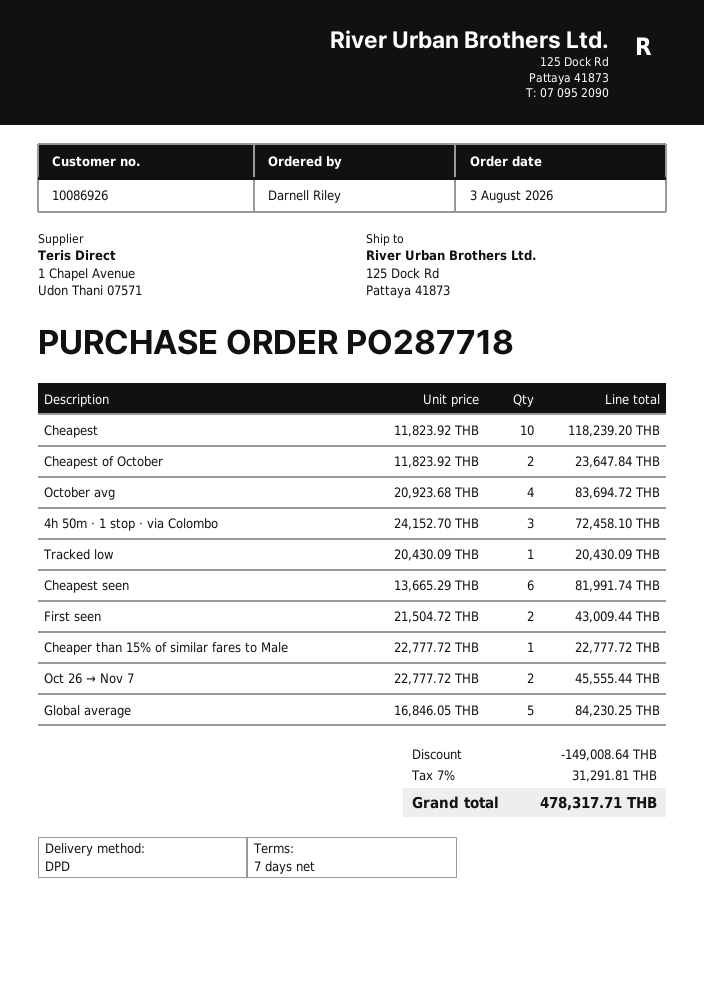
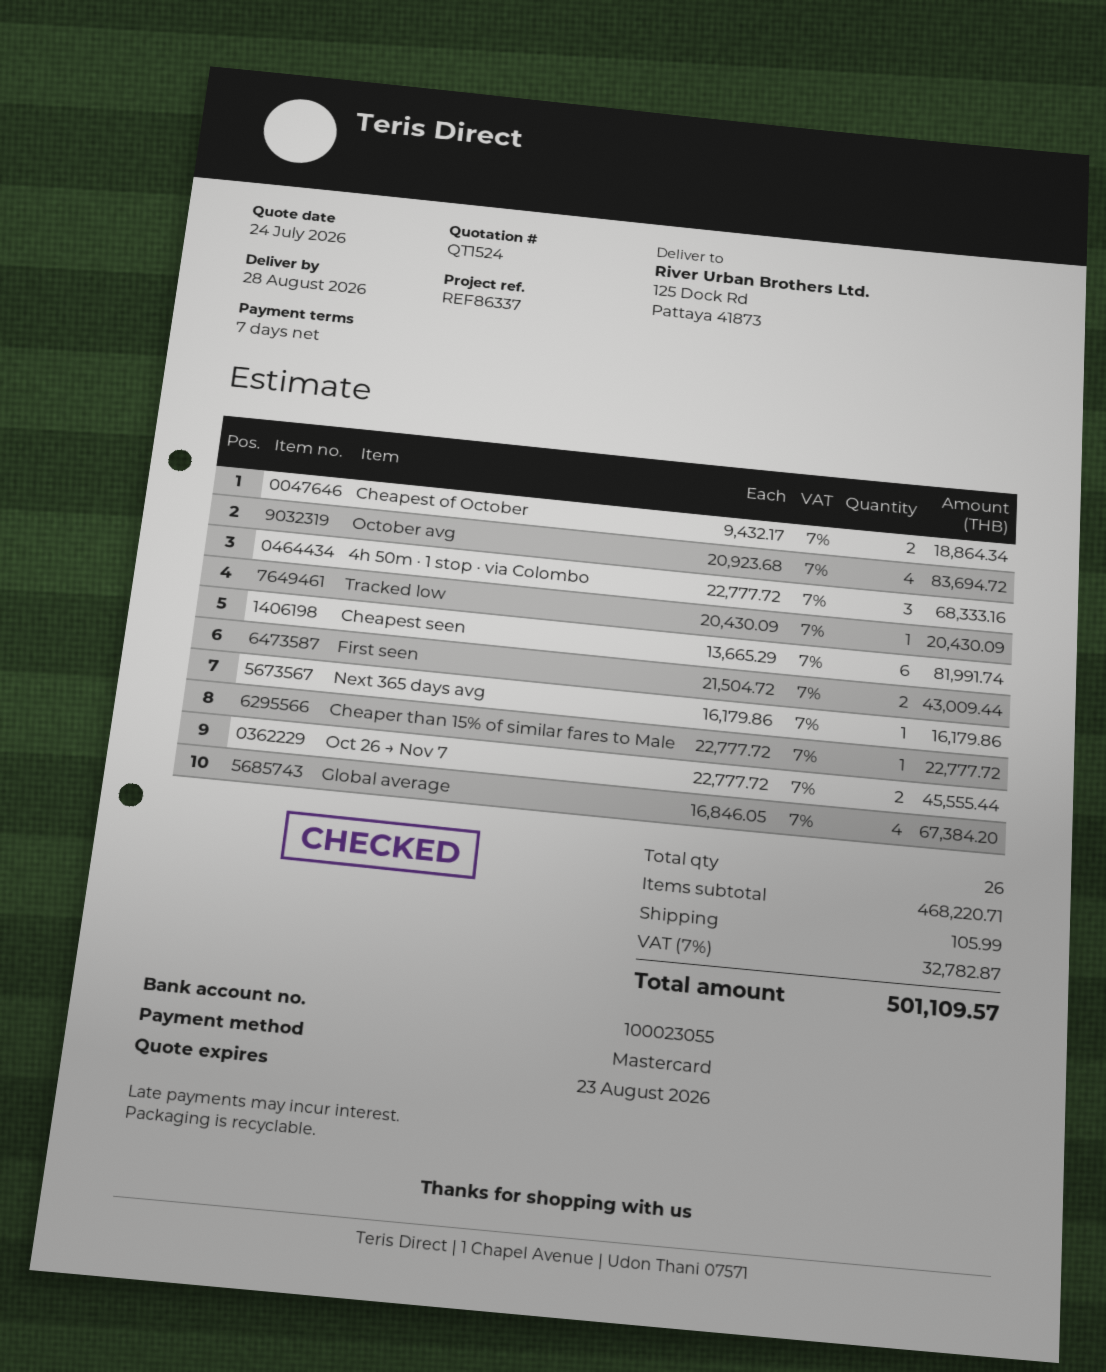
Cheapest: 10 x 11823.92 = 118239.20 -> none
Cheapest of October: 2 x 11823.92 = 23647.84 -> 2 x 9432.17 = 18864.34
4h 50m · 1 stop · via Colombo: 3 x 24152.70 = 72458.10 -> 3 x 22777.72 = 68333.16
Global average: 5 x 16846.05 = 84230.25 -> 4 x 16846.05 = 67384.20
Next 365 days avg: none -> 1 x 16179.86 = 16179.86
discount: 149008.64 -> none
shipping: none -> 105.99
tax: 7% = 31291.81 -> 7% = 32782.87
total: 478317.71 -> 501109.57

